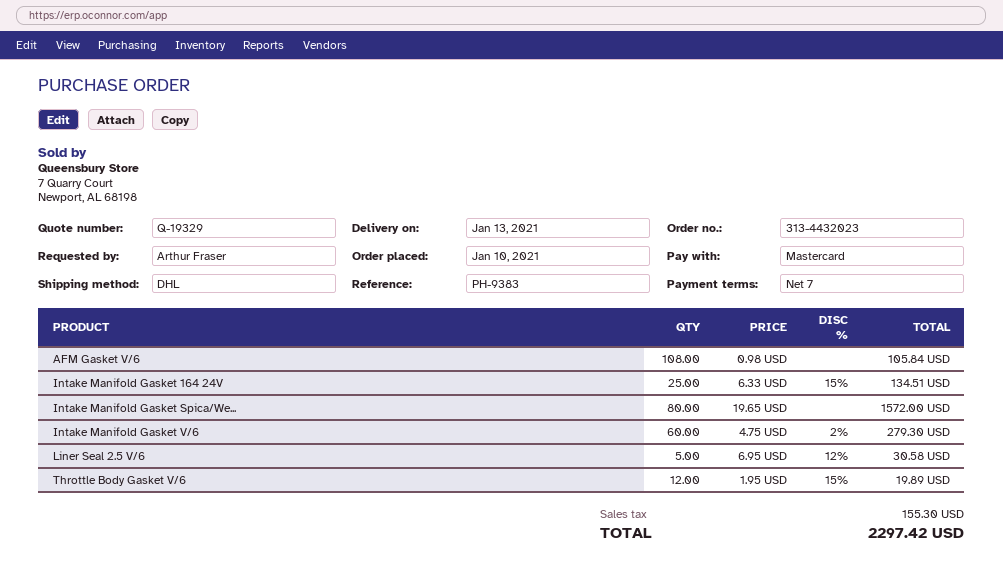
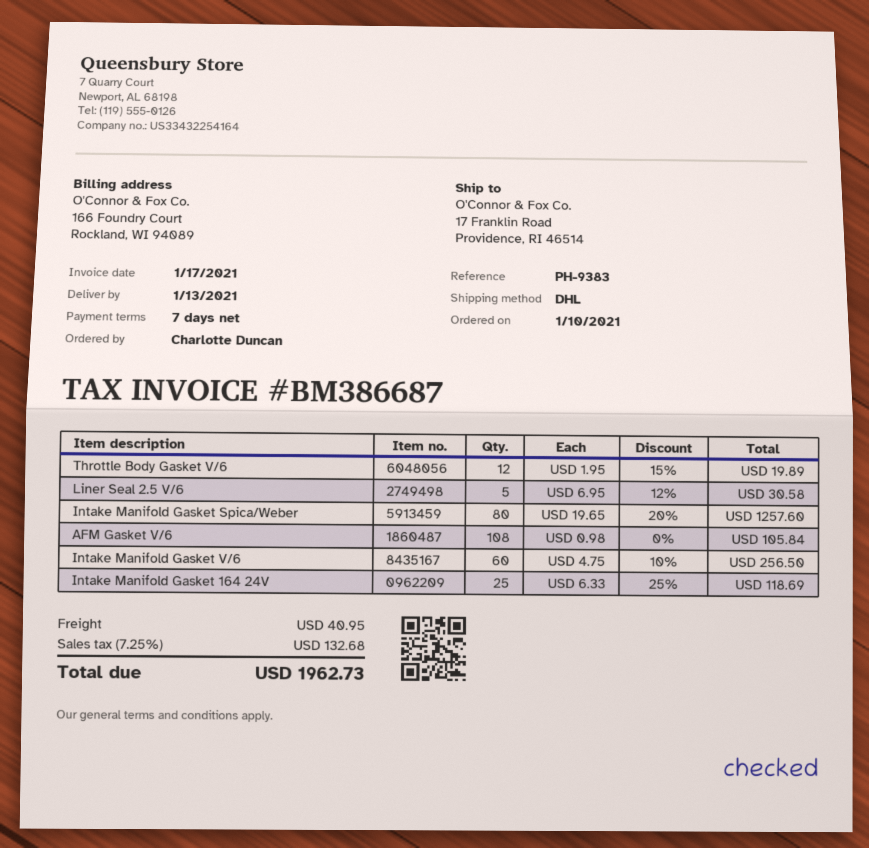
ordered by: Arthur Fraser -> Charlotte Duncan
Intake Manifold Gasket 164 24V: 25 x 6.33 - 15% = 134.51 -> 25 x 6.33 - 25% = 118.69
Intake Manifold Gasket Spica/We...: 80 x 19.65 = 1572.00 -> 80 x 19.65 - 20% = 1257.60
Intake Manifold Gasket V/6: 60 x 4.75 - 2% = 279.30 -> 60 x 4.75 - 10% = 256.50
shipping: none -> 40.95
tax: 155.30 -> 132.68
total: 2297.42 -> 1962.73

